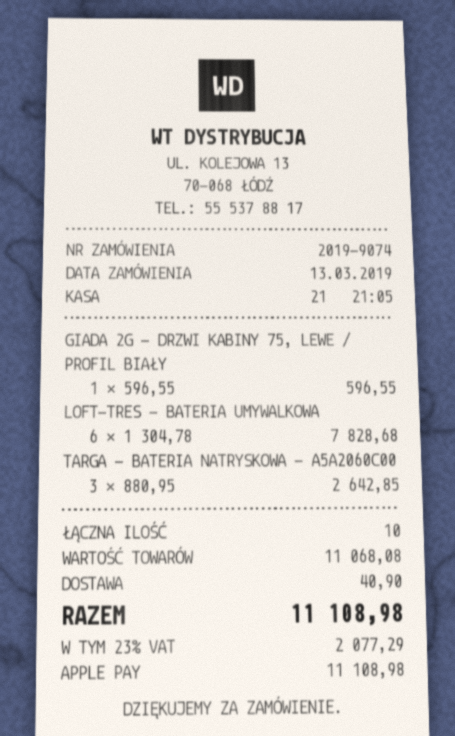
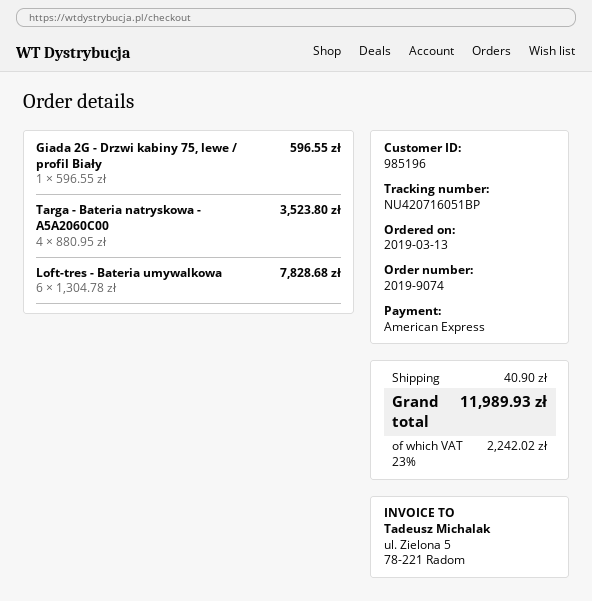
payment method: Apple Pay -> American Express
TARGA - BATERIA NATRYSKOWA - A5A2060C00: 3 x 880.95 = 2642.85 -> 4 x 880.95 = 3523.80
tax: 23% = 2077.29 -> 23% = 2242.02
total: 11108.98 -> 11989.93

